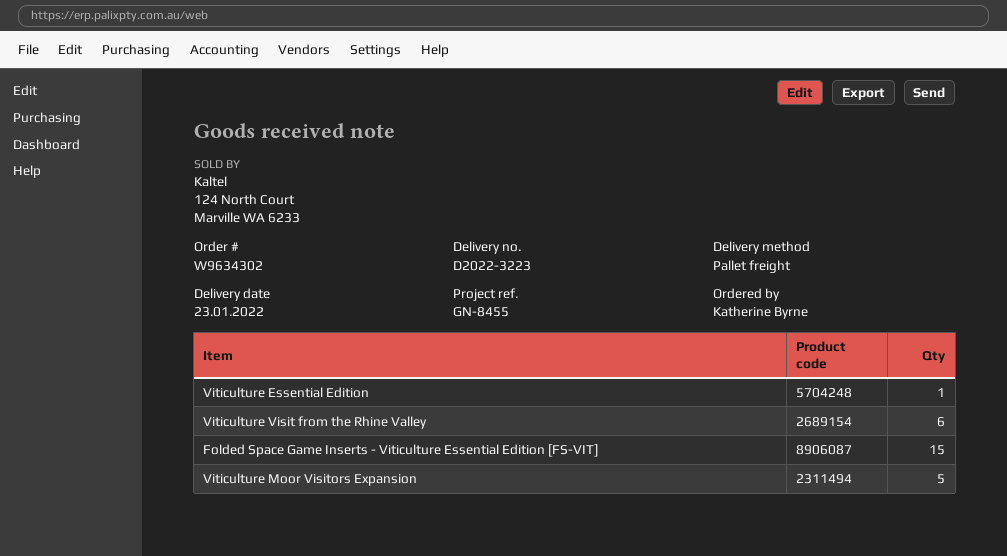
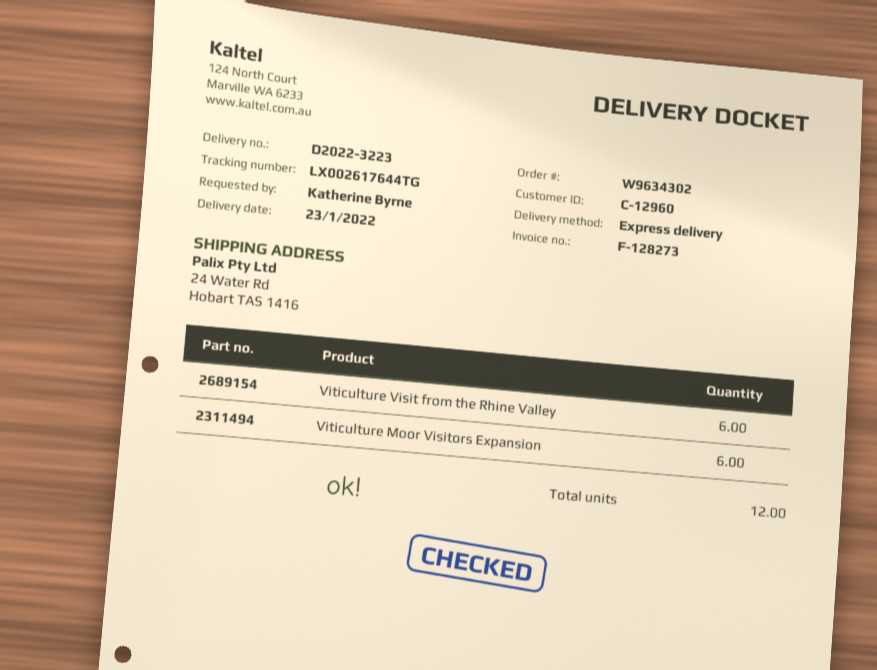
shipping method: pallet freight -> express
Viticulture Essential Edition: 1 -> none
Folded Space Game Inserts - Viticulture Essential Edition [FS-VIT]: 15 -> none
Viticulture Moor Visitors Expansion: 5 -> 6

